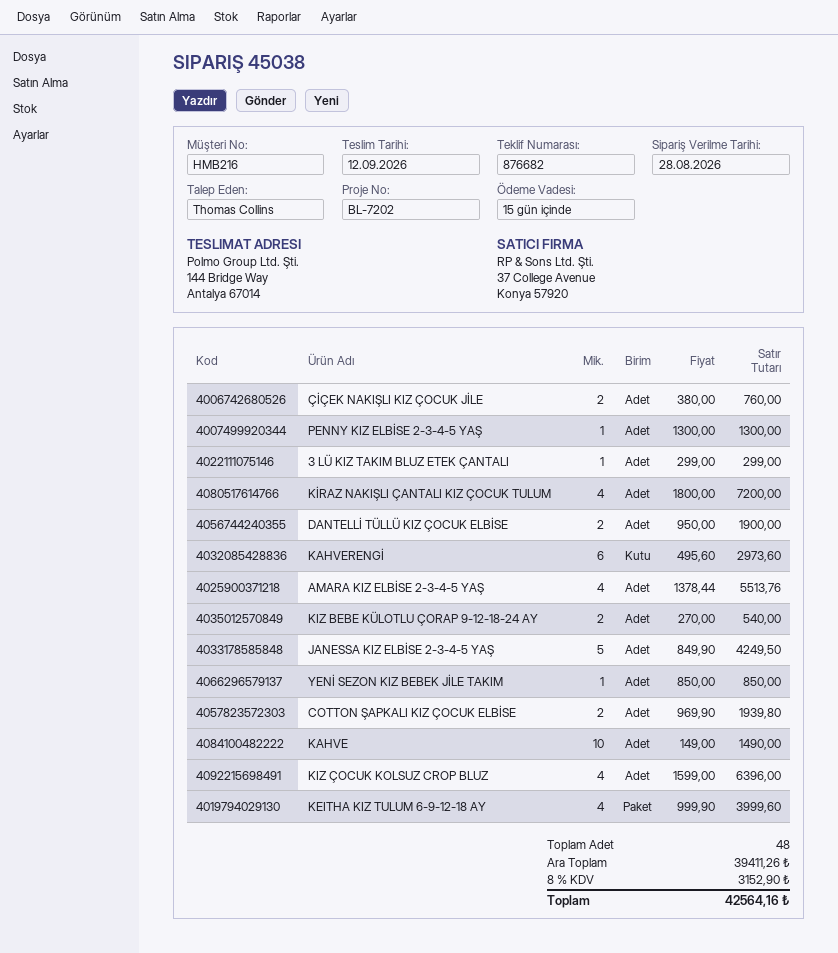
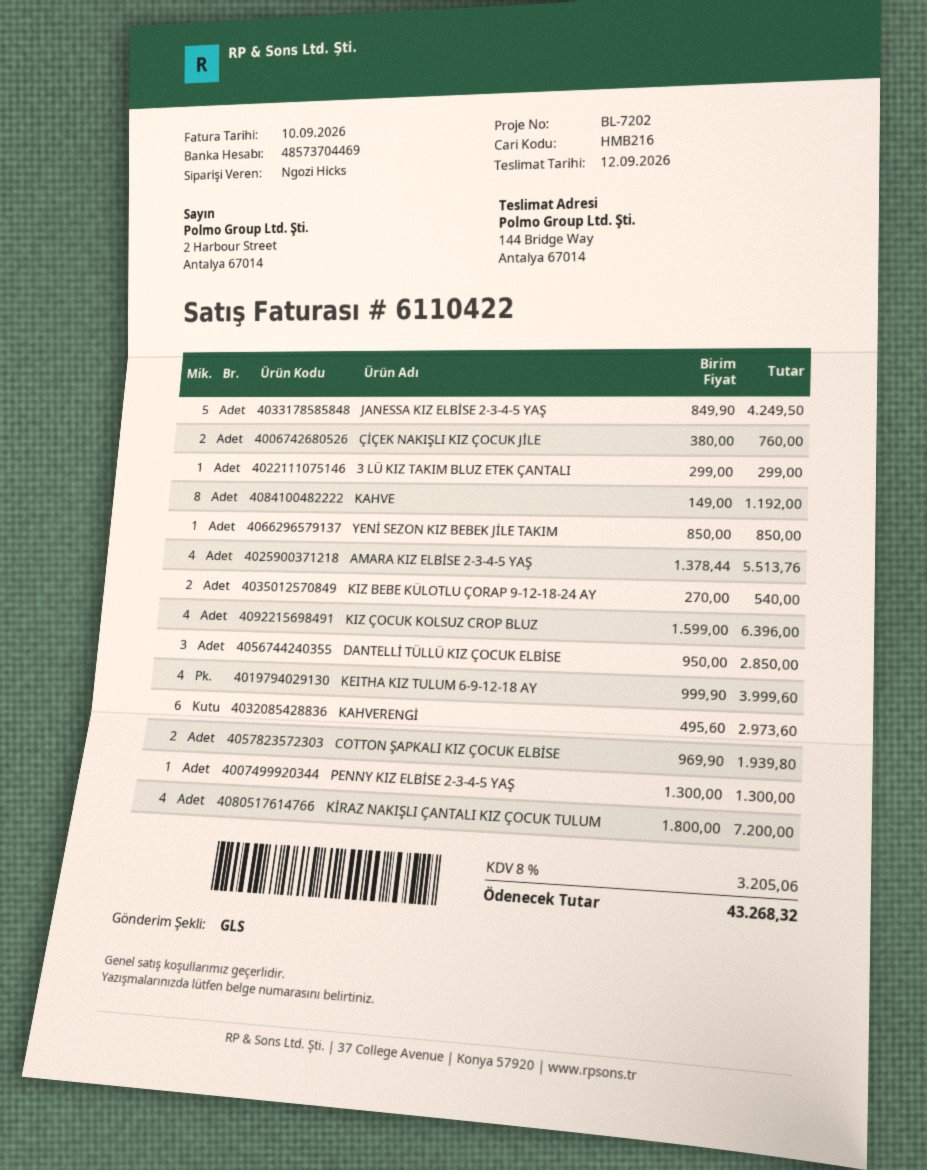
ordered by: Thomas Collins -> Ngozi Hicks
DANTELLİ TÜLLÜ KIZ ÇOCUK ELBİSE: 2 x 950.00 = 1900.00 -> 3 x 950.00 = 2850.00
KAHVE: 10 x 149.00 = 1490.00 -> 8 x 149.00 = 1192.00
tax: 8% = 3152.90 -> 8% = 3205.06
total: 42564.16 -> 43268.32

